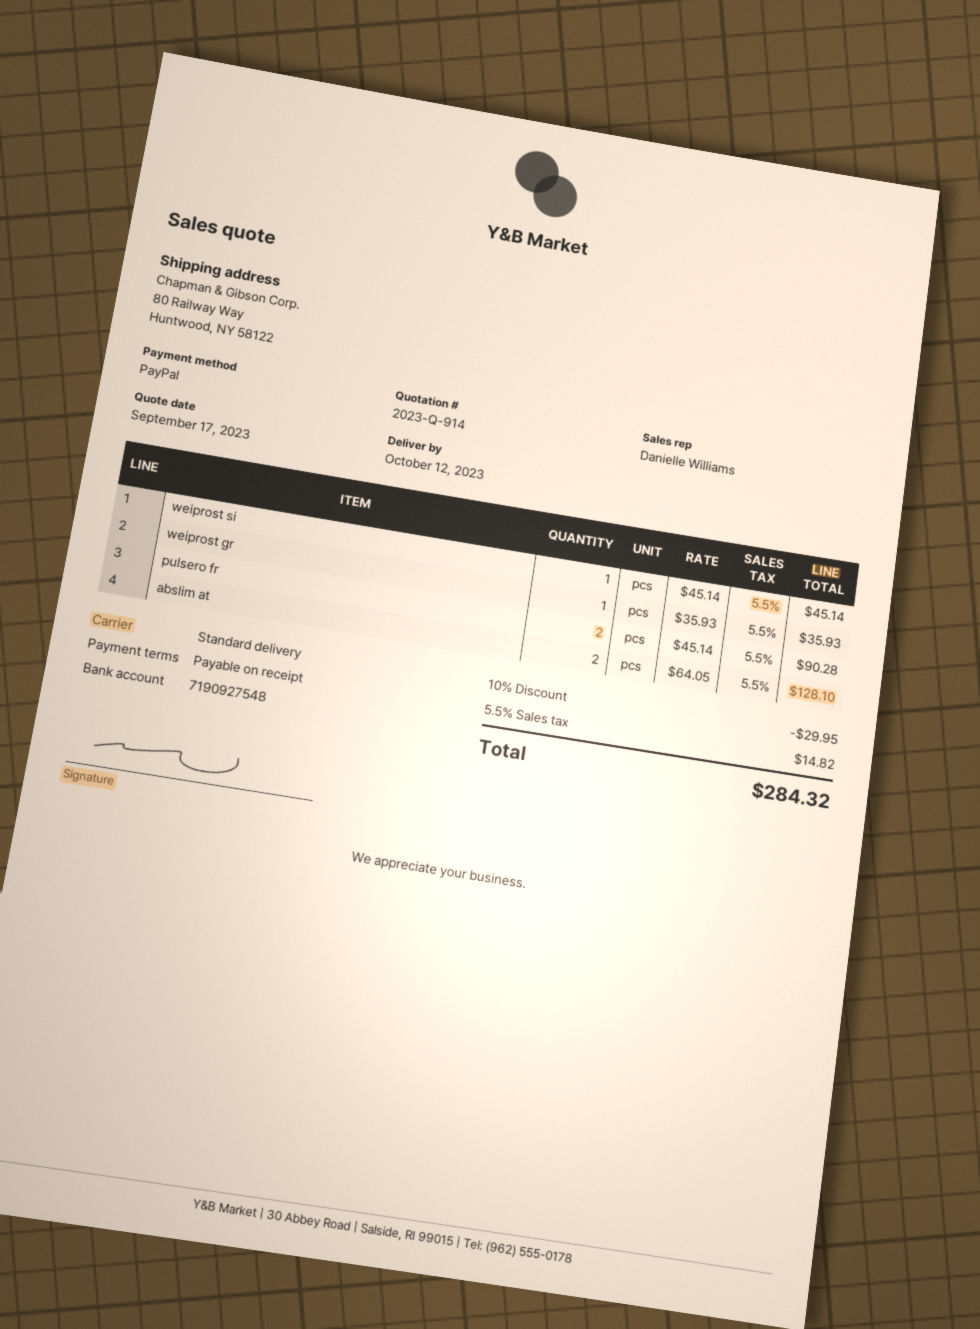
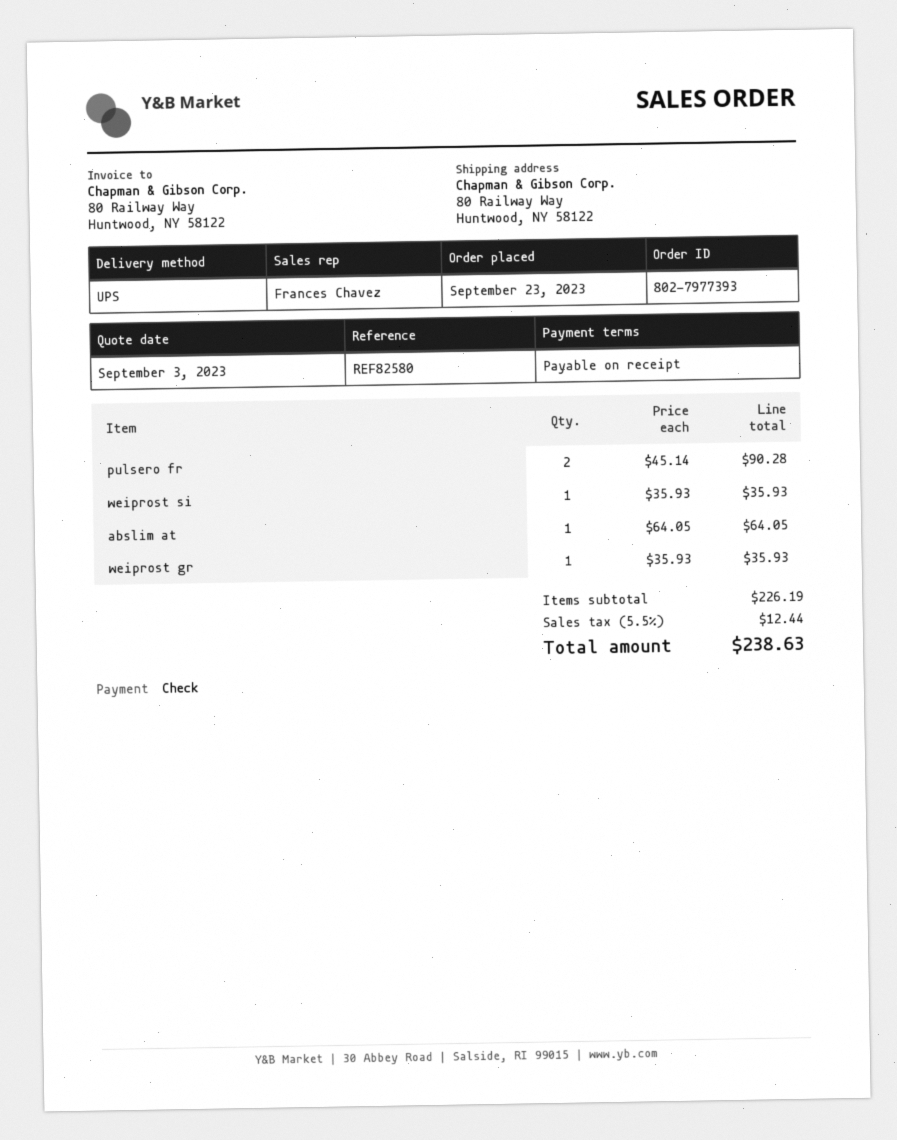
quote date: 2023-09-17 -> 2023-09-03
sales rep: Danielle Williams -> Frances Chavez
payment method: PayPal -> cheque
shipping method: standard -> UPS
weiprost si: 1 x 45.14 = 45.14 -> 1 x 35.93 = 35.93
abslim at: 2 x 64.05 = 128.10 -> 1 x 64.05 = 64.05
discount: 10% = 29.95 -> none
tax: 5.5% = 14.82 -> 5.5% = 12.44
total: 284.32 -> 238.63

